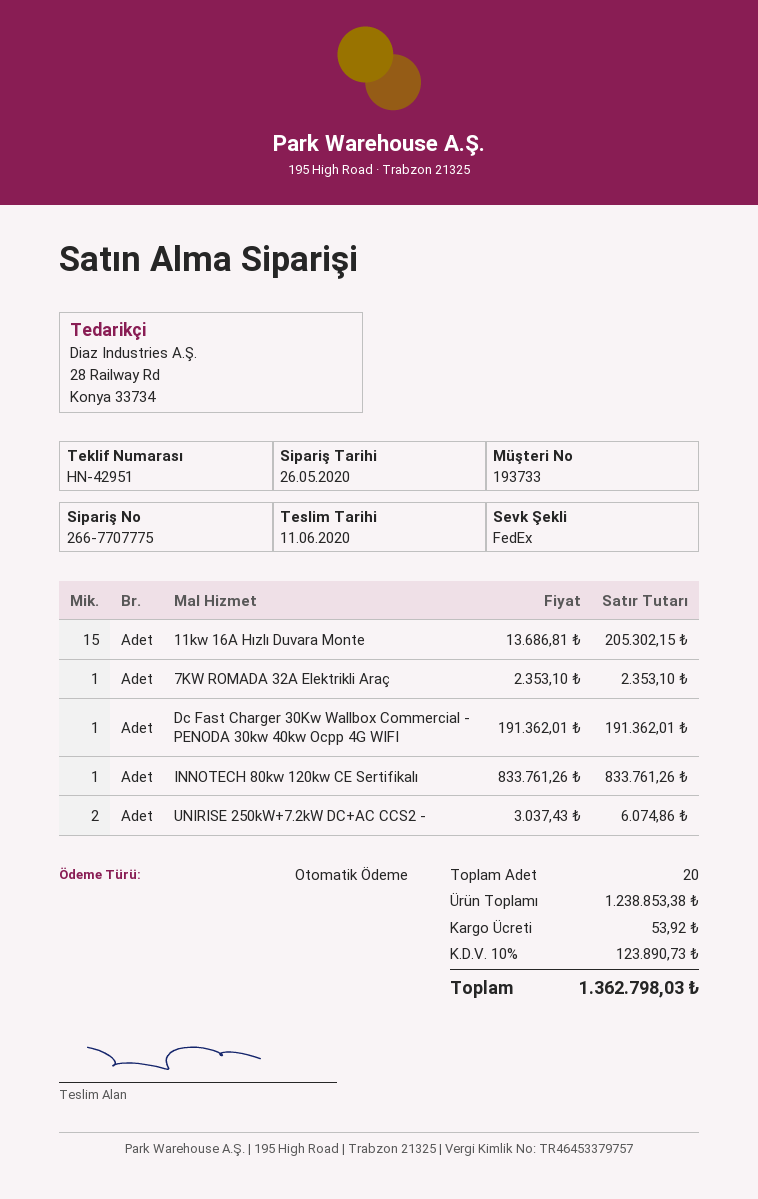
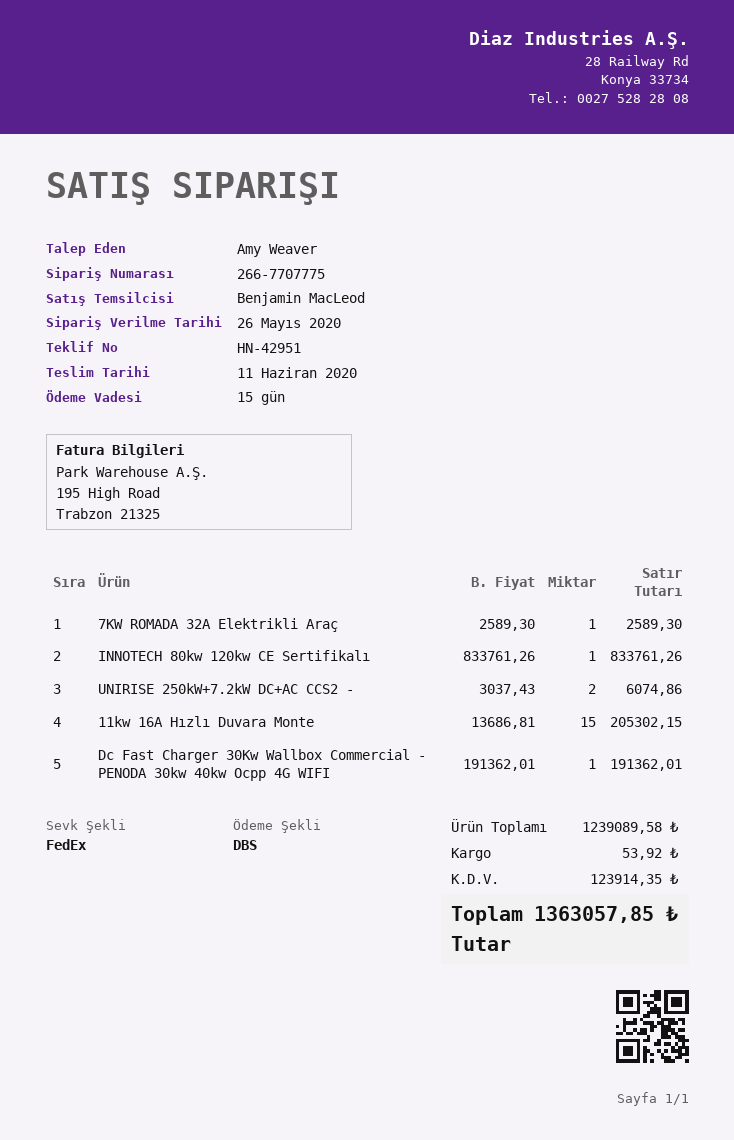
7KW ROMADA 32A Elektrikli Araç: 1 x 2353.10 = 2353.10 -> 1 x 2589.30 = 2589.30
subtotal: 1238853.38 -> 1239089.58
tax: 123890.73 -> 123914.35
total: 1362798.03 -> 1363057.85

